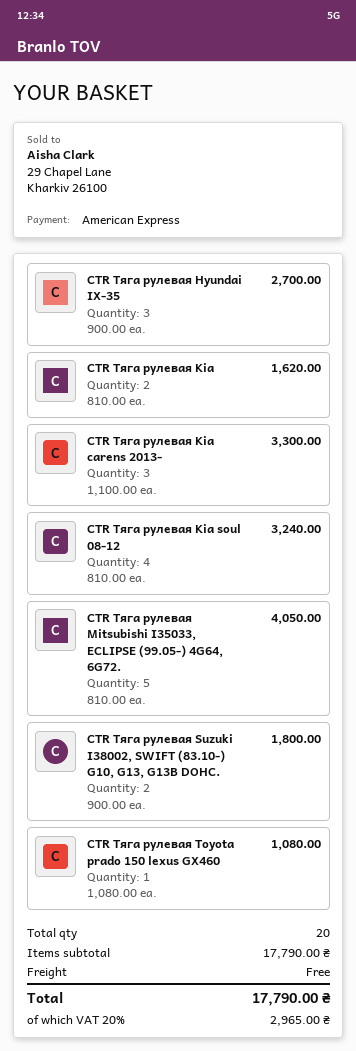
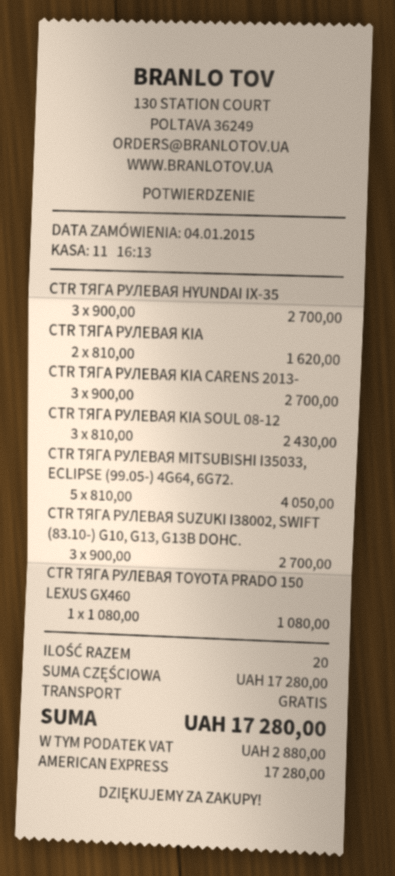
CTR Тяга рулевая Kia carens 2013-: 3 x 1100.00 = 3300.00 -> 3 x 900.00 = 2700.00
CTR Тяга рулевая Kia soul 08-12: 4 x 810.00 = 3240.00 -> 3 x 810.00 = 2430.00
CTR Тяга рулевая Suzuki I38002, SWIFT (83.10-) G10, G13, G13B DOHC.: 2 x 900.00 = 1800.00 -> 3 x 900.00 = 2700.00
subtotal: 17790.00 -> 17280.00
tax: 2965.00 -> 2880.00
total: 17790.00 -> 17280.00

